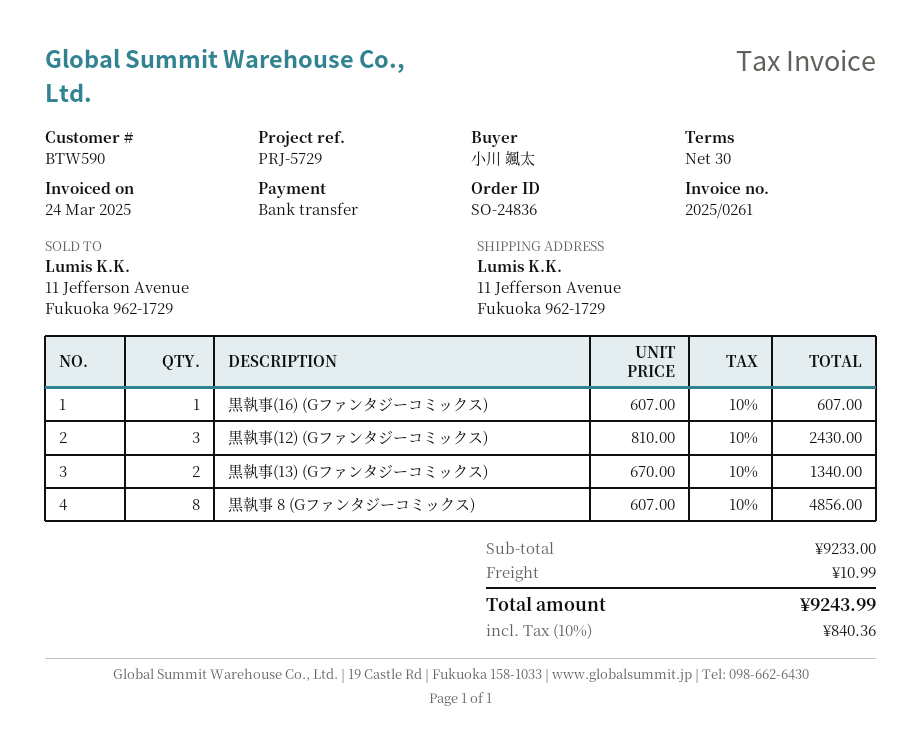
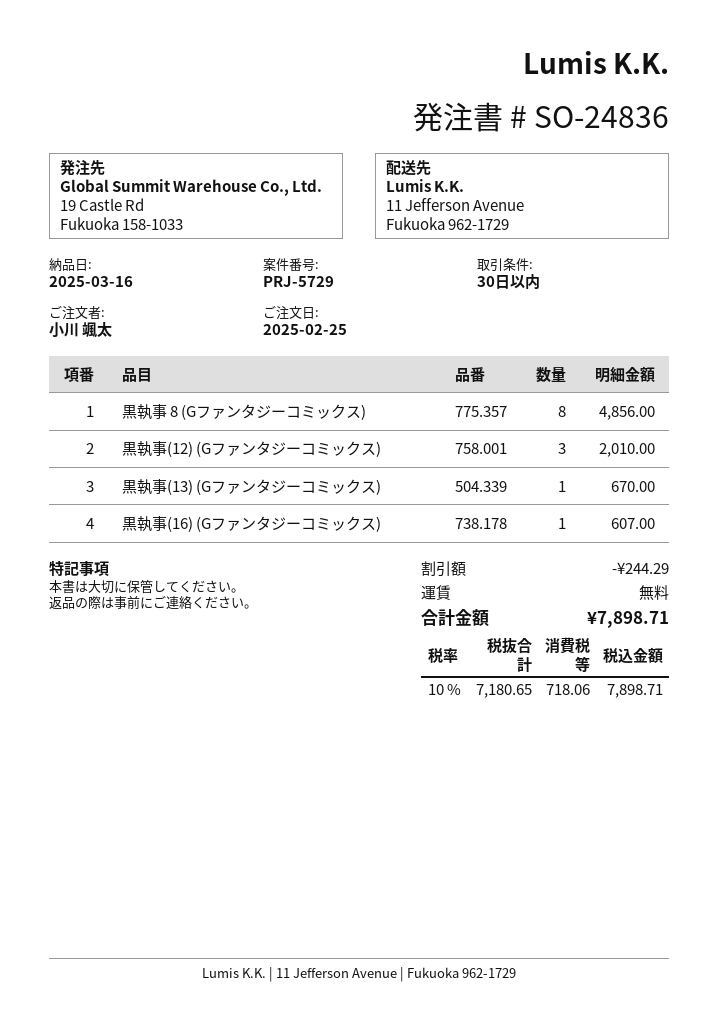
黒執事(12) (Gファンタジーコミックス): 3 for 2430.00 -> 3 for 2010.00
黒執事(13) (Gファンタジーコミックス): 2 for 1340.00 -> 1 for 670.00
discount: none -> 244.29
shipping: 10.99 -> 0.00
tax: 10% = 840.36 -> 10% = 718.06
total: 9243.99 -> 7898.71

